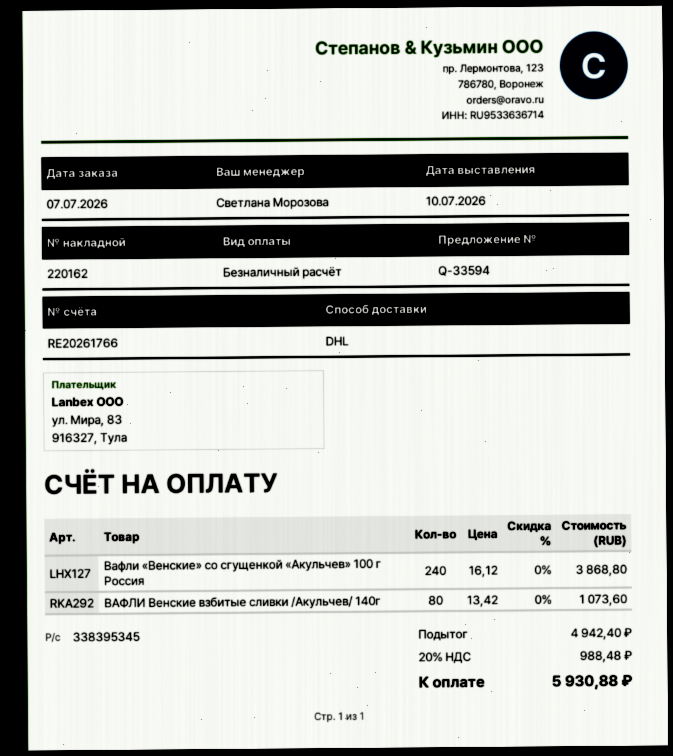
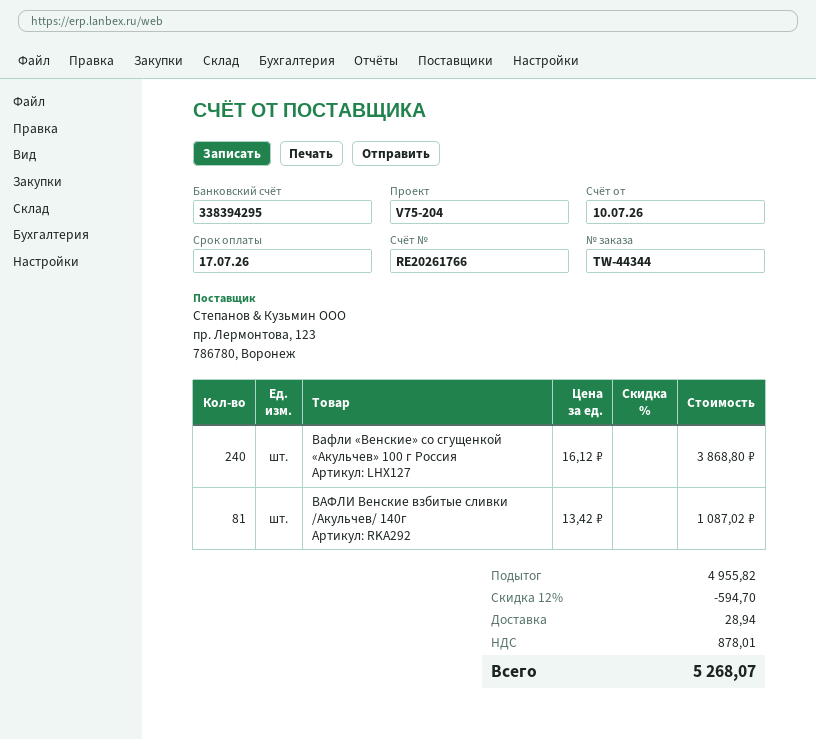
bank account: 338395345 -> 338394295
ВАФЛИ Венские взбитые сливки /Акульчев/ 140г: 80 x 13.42 = 1073.60 -> 81 x 13.42 = 1087.02
subtotal: 4942.40 -> 4955.82
discount: none -> 12% = 594.70
shipping: none -> 28.94
tax: 988.48 -> 878.01
total: 5930.88 -> 5268.07

